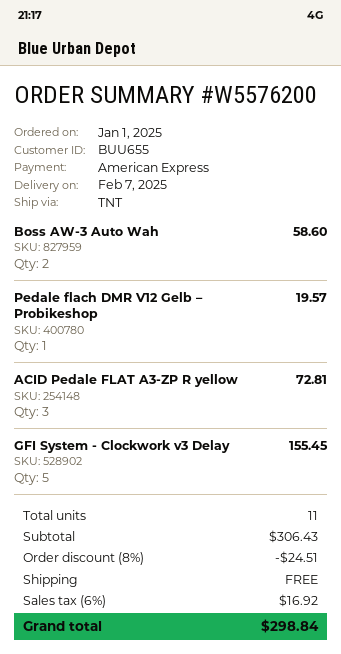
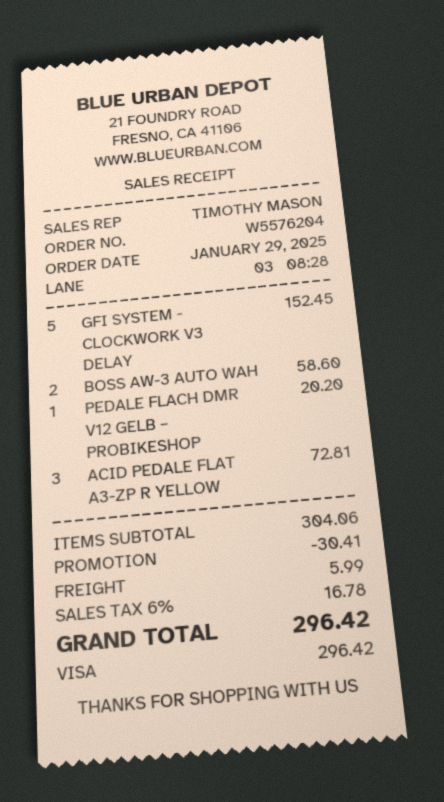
order number: W5576200 -> W5576204
order date: 2025-01-01 -> 2025-01-29
payment method: American Express -> Visa
Pedale flach DMR V12 Gelb – Probikeshop: 1 for 19.57 -> 1 for 20.20
GFI System - Clockwork v3 Delay: 5 for 155.45 -> 5 for 152.45
subtotal: 306.43 -> 304.06
discount: 24.51 -> 30.41
shipping: 0.00 -> 5.99
tax: 6% = 16.92 -> 6% = 16.78
total: 298.84 -> 296.42

